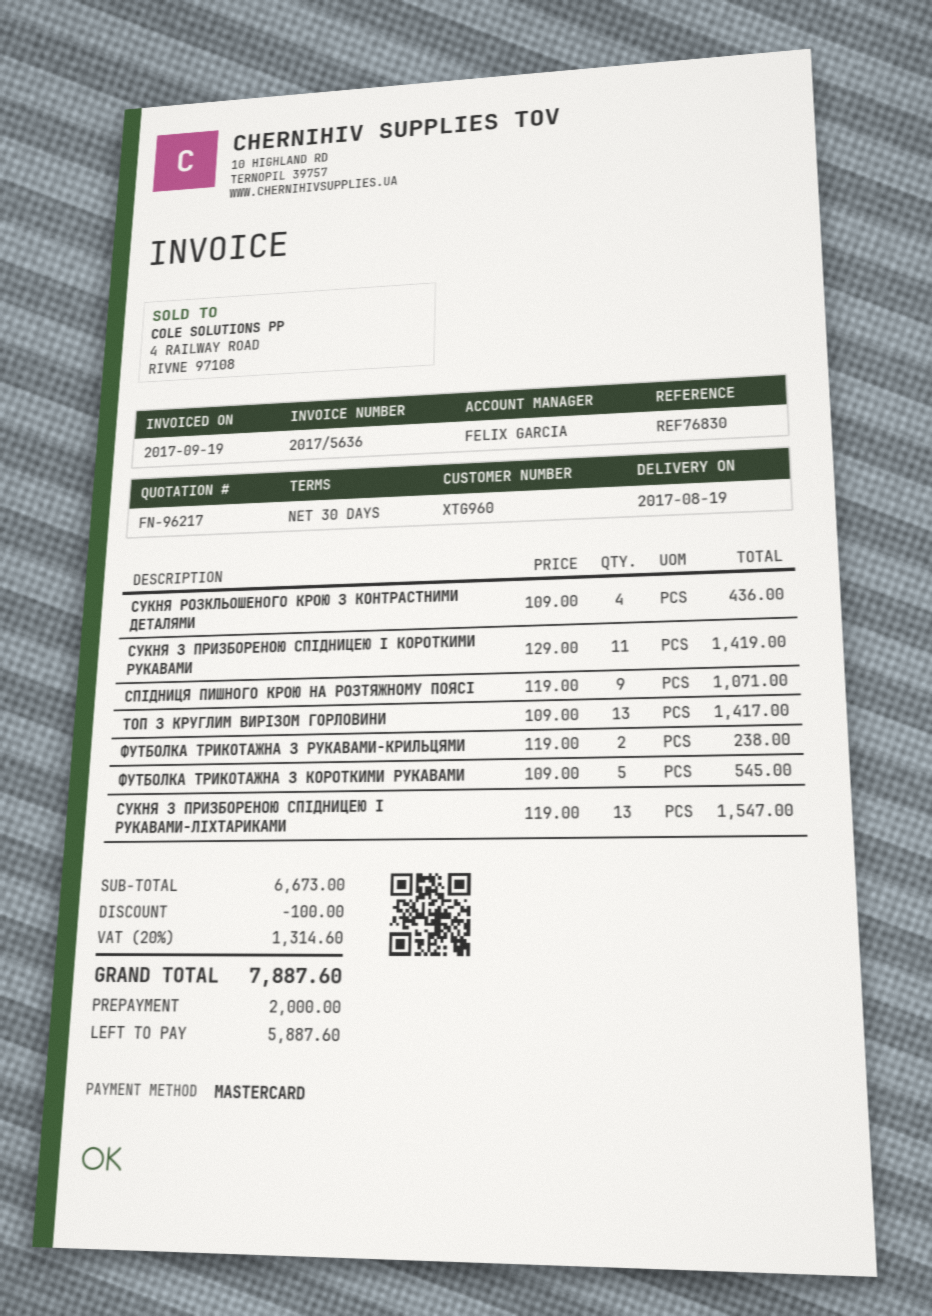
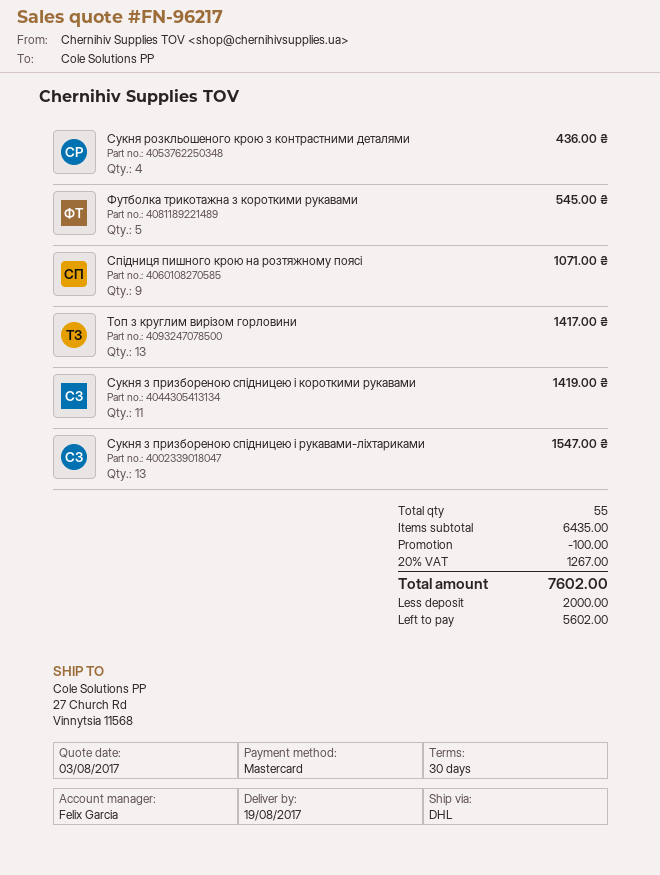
ФУТБОЛКА ТРИКОТАЖНА З РУКАВАМИ-КРИЛЬЦЯМИ: 2 for 238.00 -> none
subtotal: 6673.00 -> 6435.00
tax: 20% = 1314.60 -> 20% = 1267.00
total: 7887.60 -> 7602.00
balance: 5887.60 -> 5602.00

